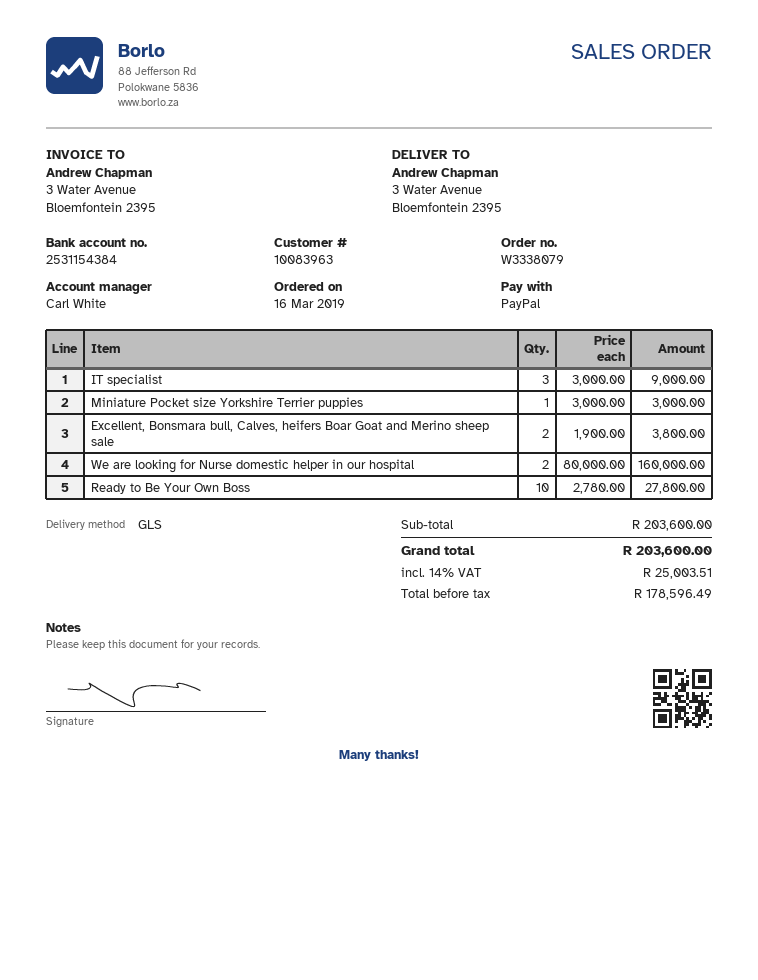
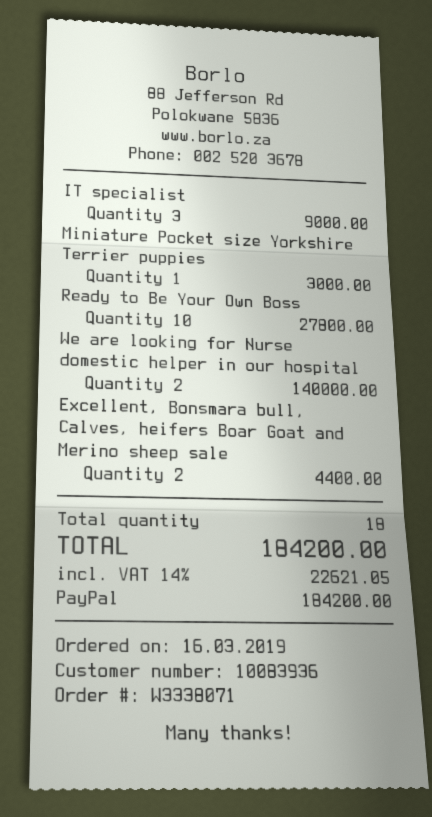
order number: W3338079 -> W3338071
customer number: 10083963 -> 10083936
Excellent, Bonsmara bull, Calves, heifers Boar Goat and Merino sheep sale: 2 for 3800.00 -> 2 for 4400.00
We are looking for Nurse domestic helper in our hospital: 2 for 160000.00 -> 2 for 140000.00
tax: 14% = 25003.51 -> 14% = 22621.05
total: 203600.00 -> 184200.00

